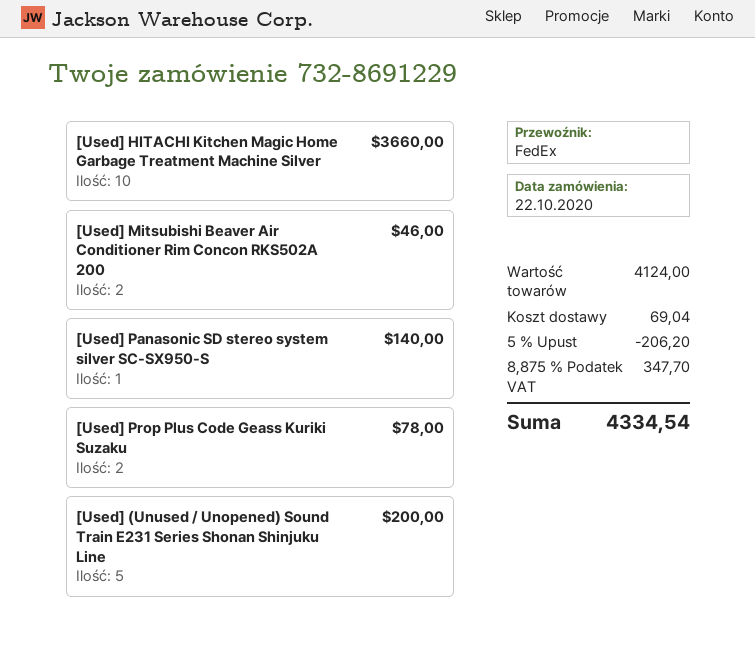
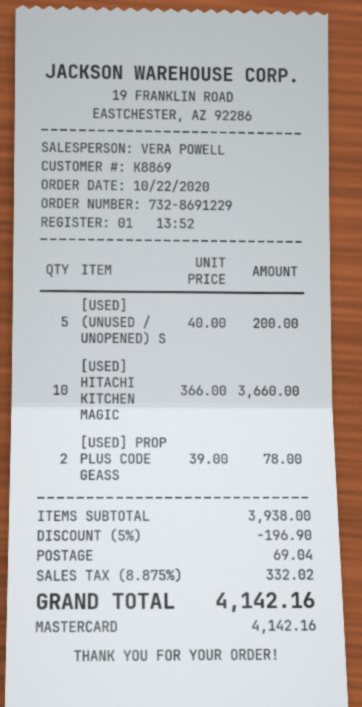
[Used] Mitsubishi Beaver Air Conditioner Rim Concon RKS502A 200: 2 for 46.00 -> none
[Used] Panasonic SD stereo system silver SC-SX950-S: 1 for 140.00 -> none
subtotal: 4124.00 -> 3938.00
discount: 5% = 206.20 -> 5% = 196.90
tax: 8.875% = 347.70 -> 8.875% = 332.02
total: 4334.54 -> 4142.16

